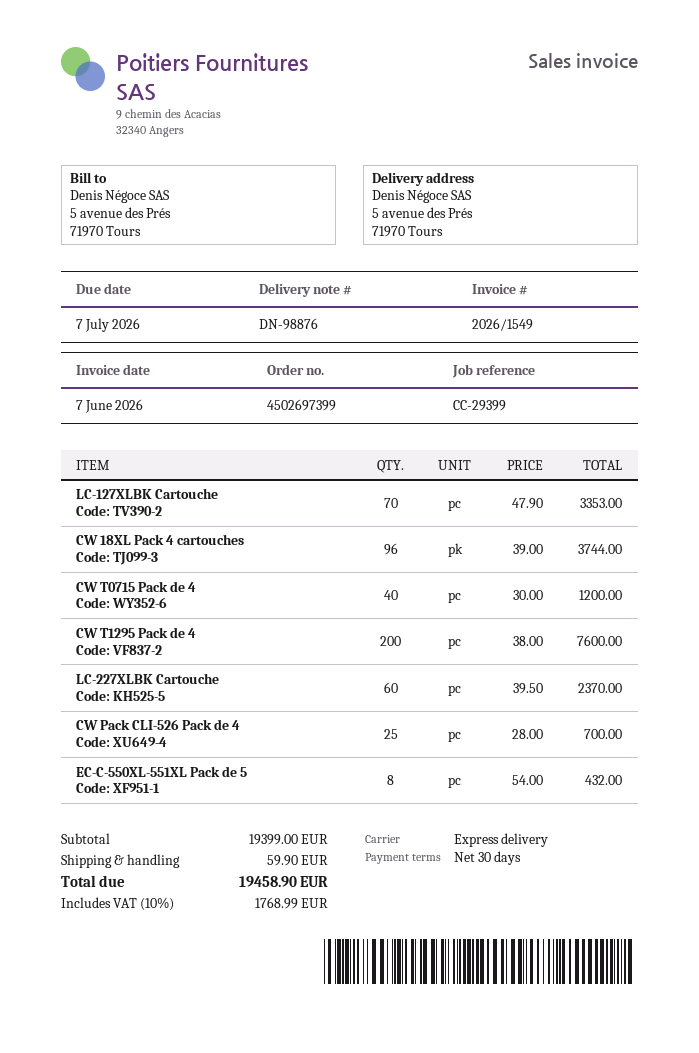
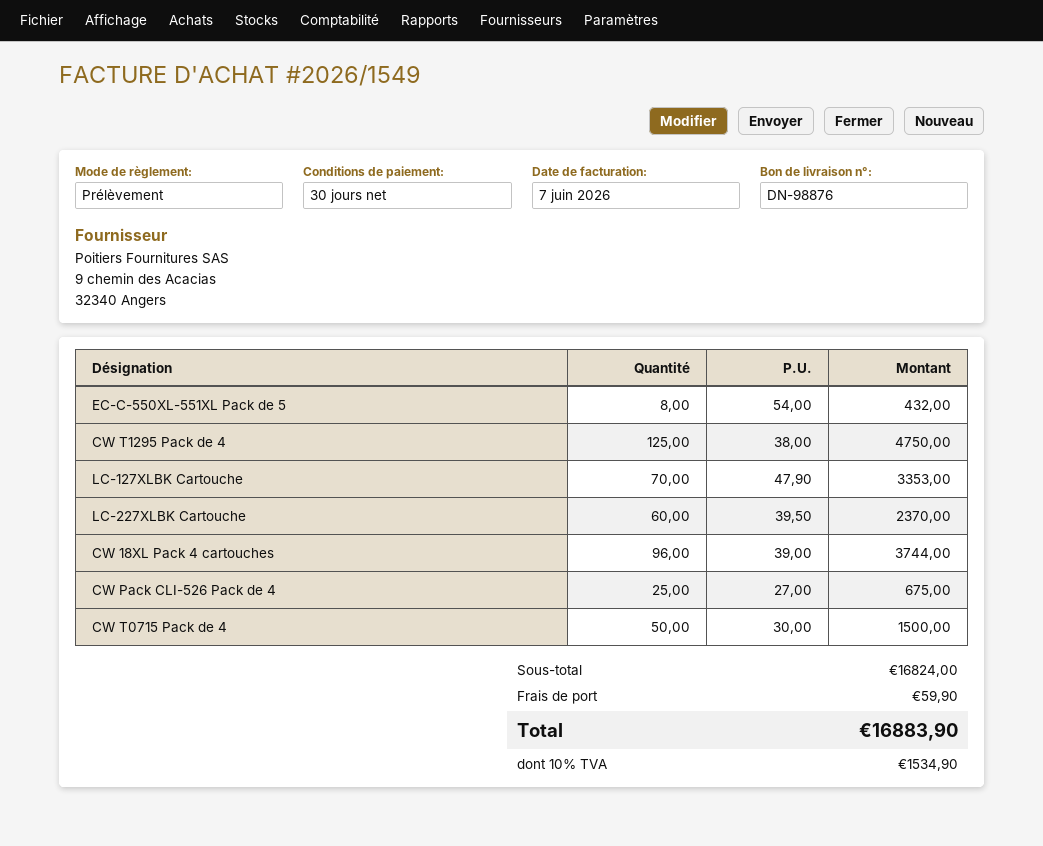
CW T0715 Pack de 4: 40 x 30.00 = 1200.00 -> 50 x 30.00 = 1500.00
CW T1295 Pack de 4: 200 x 38.00 = 7600.00 -> 125 x 38.00 = 4750.00
CW Pack CLI-526 Pack de 4: 25 x 28.00 = 700.00 -> 25 x 27.00 = 675.00
subtotal: 19399.00 -> 16824.00
tax: 10% = 1768.99 -> 10% = 1534.90
total: 19458.90 -> 16883.90

